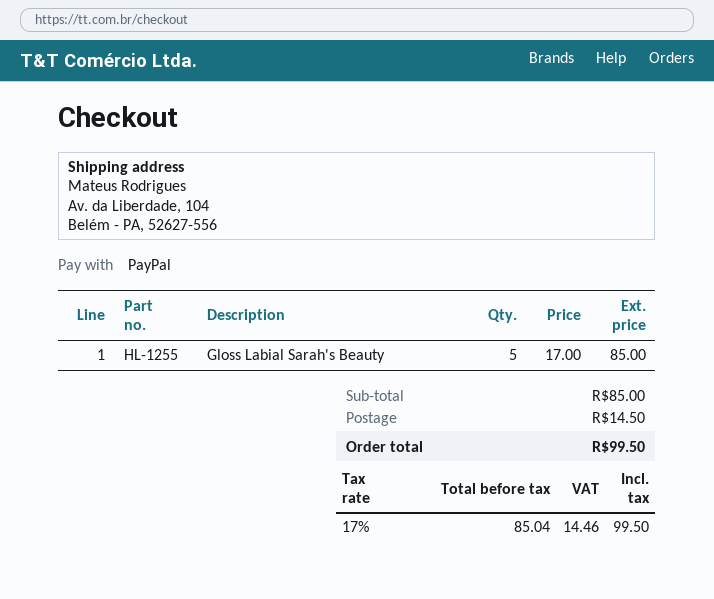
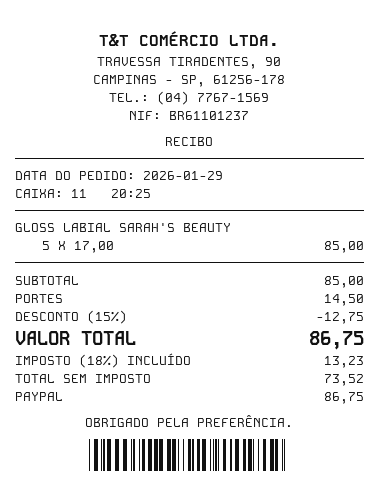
discount: none -> 15% = 12.75
net: 85.04 -> 73.52
tax: 17% = 14.46 -> 18% = 13.23
total: 99.50 -> 86.75

